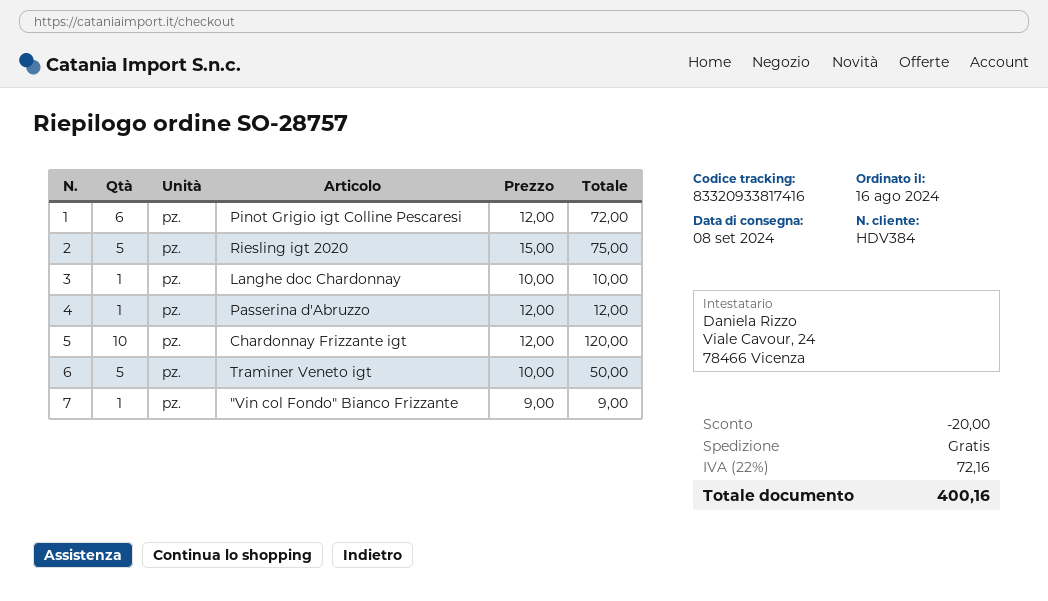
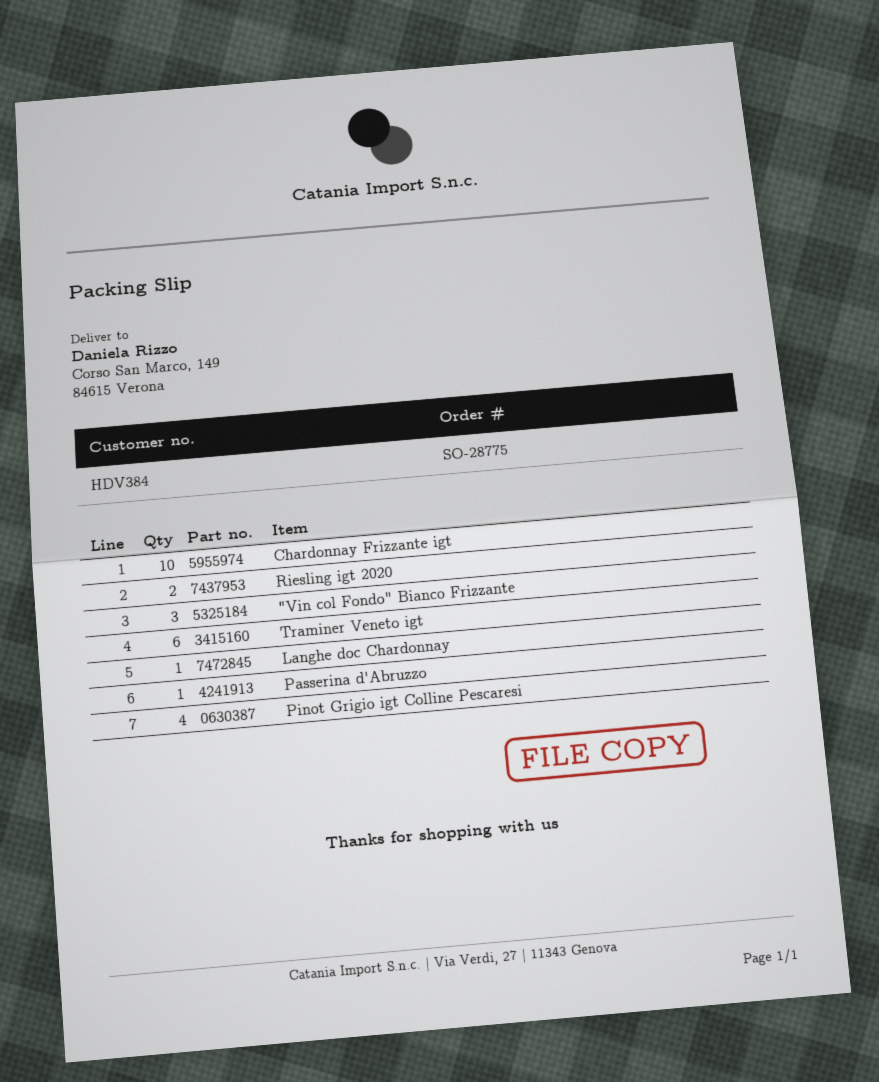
order number: SO-28757 -> SO-28775
Pinot Grigio igt Colline Pescaresi: 6 -> 4
Riesling igt 2020: 5 -> 2
Traminer Veneto igt: 5 -> 6
"Vin col Fondo" Bianco Frizzante: 1 -> 3

